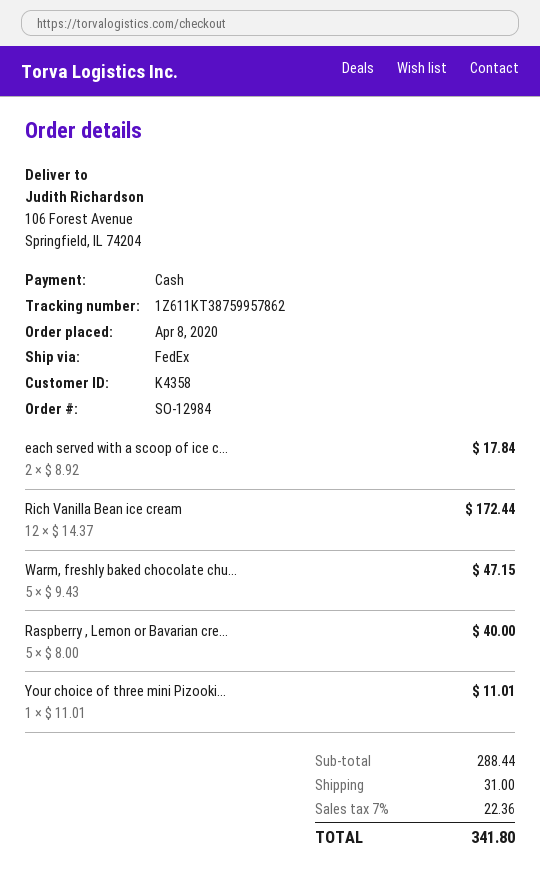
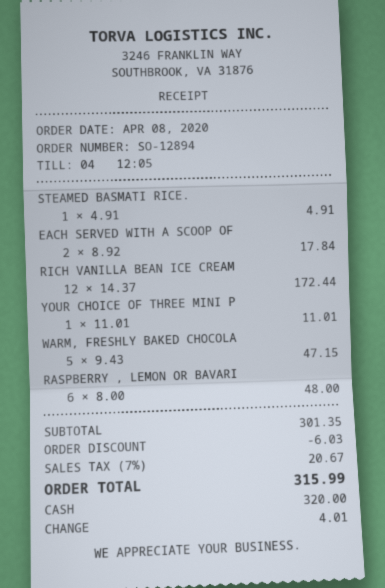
order number: SO-12984 -> SO-12894
Raspberry , Lemon or Bavarian cre...: 5 x 8.00 = 40.00 -> 6 x 8.00 = 48.00
STEAMED BASMATI RICE.: none -> 1 x 4.91 = 4.91
subtotal: 288.44 -> 301.35
discount: none -> 6.03
shipping: 31.00 -> none
tax: 7% = 22.36 -> 7% = 20.67
total: 341.80 -> 315.99

